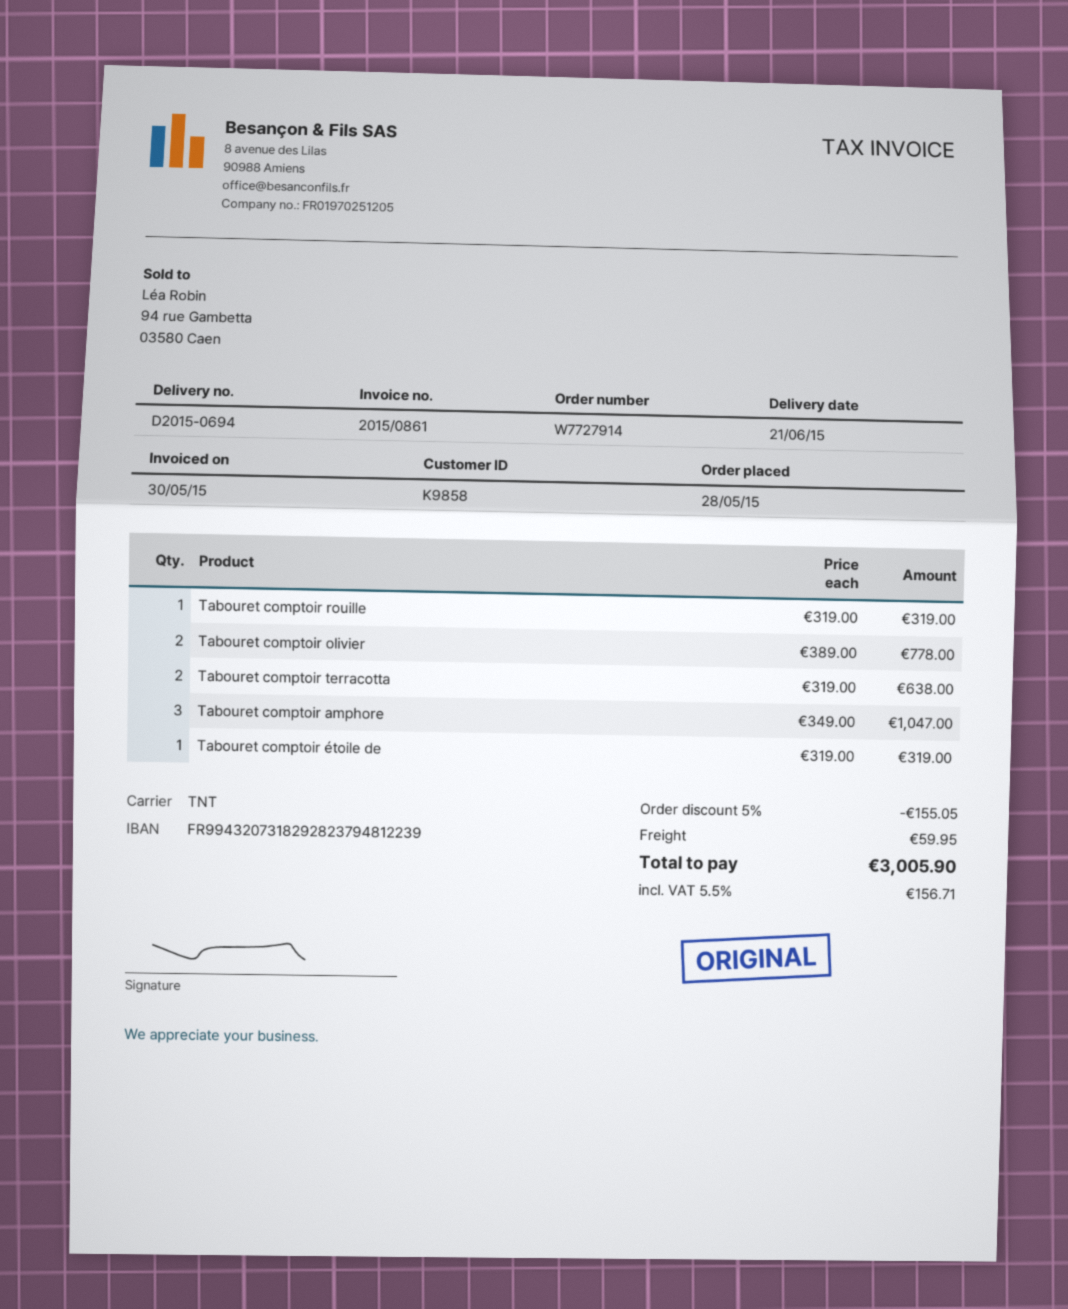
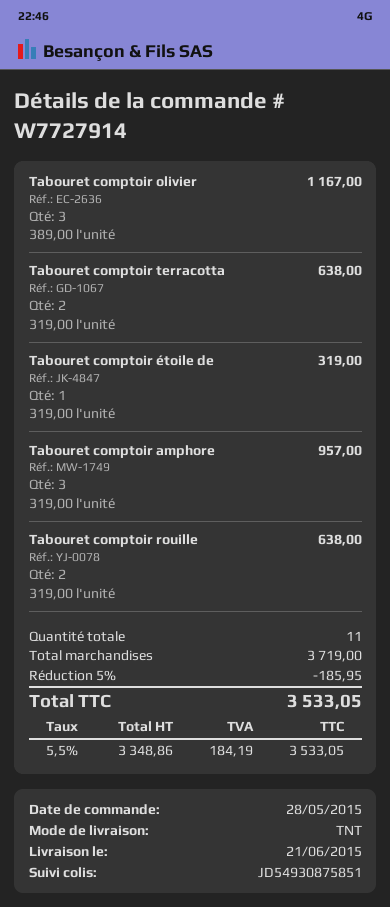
Tabouret comptoir rouille: 1 x 319.00 = 319.00 -> 2 x 319.00 = 638.00
Tabouret comptoir olivier: 2 x 389.00 = 778.00 -> 3 x 389.00 = 1167.00
Tabouret comptoir amphore: 3 x 349.00 = 1047.00 -> 3 x 319.00 = 957.00
discount: 5% = 155.05 -> 5% = 185.95
shipping: 59.95 -> none
tax: 5.5% = 156.71 -> 5.5% = 184.19
total: 3005.90 -> 3533.05

